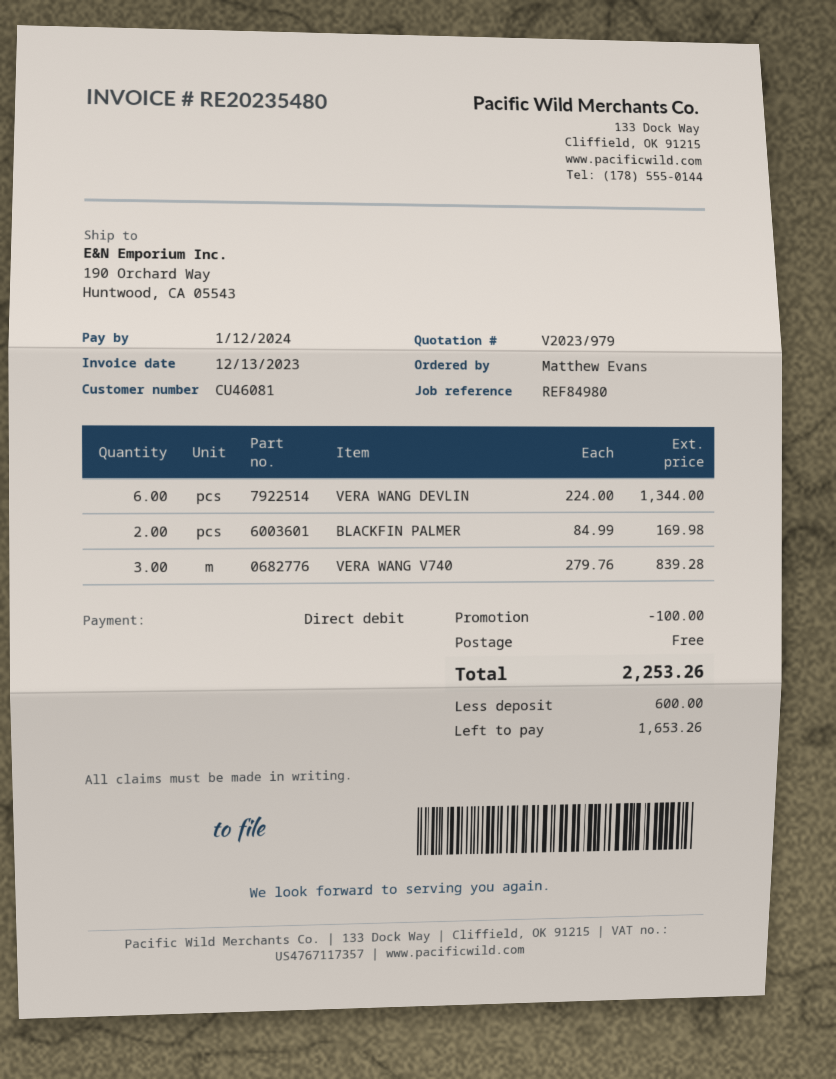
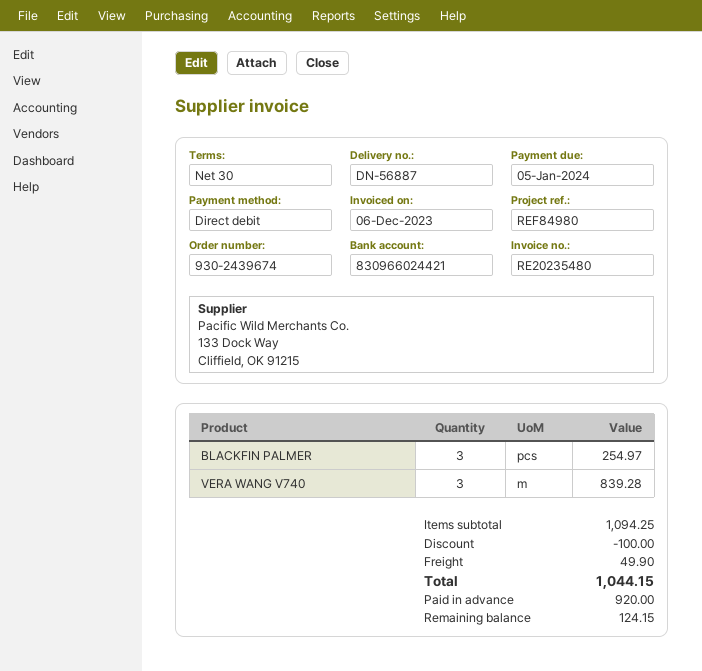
invoice date: 2023-12-13 -> 2023-12-06
due date: 2024-01-12 -> 2024-01-05
VERA WANG DEVLIN: 6 for 1344.00 -> none
BLACKFIN PALMER: 2 for 169.98 -> 3 for 254.97
shipping: 0.00 -> 49.90
total: 2253.26 -> 1044.15
deposit: 600.00 -> 920.00
balance: 1653.26 -> 124.15

